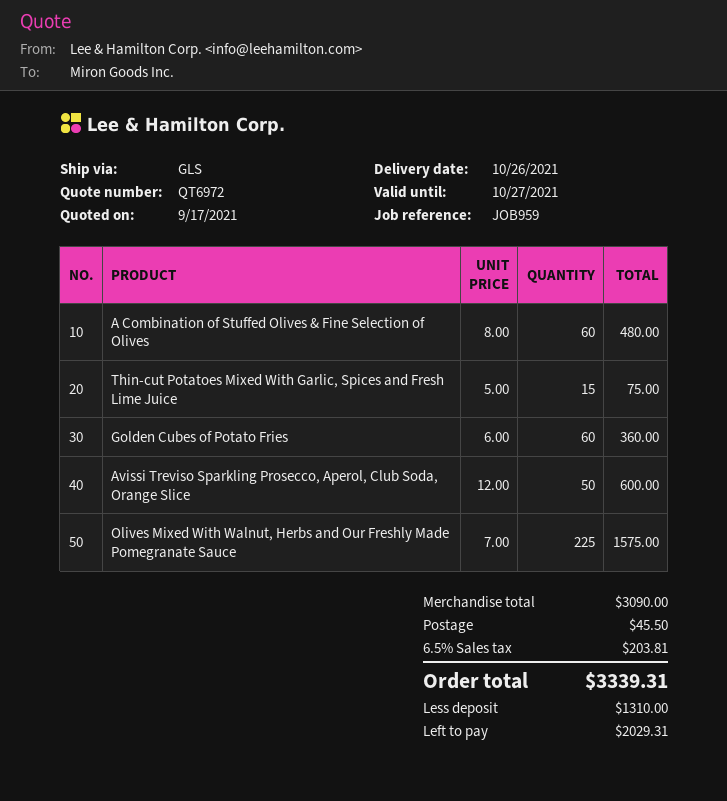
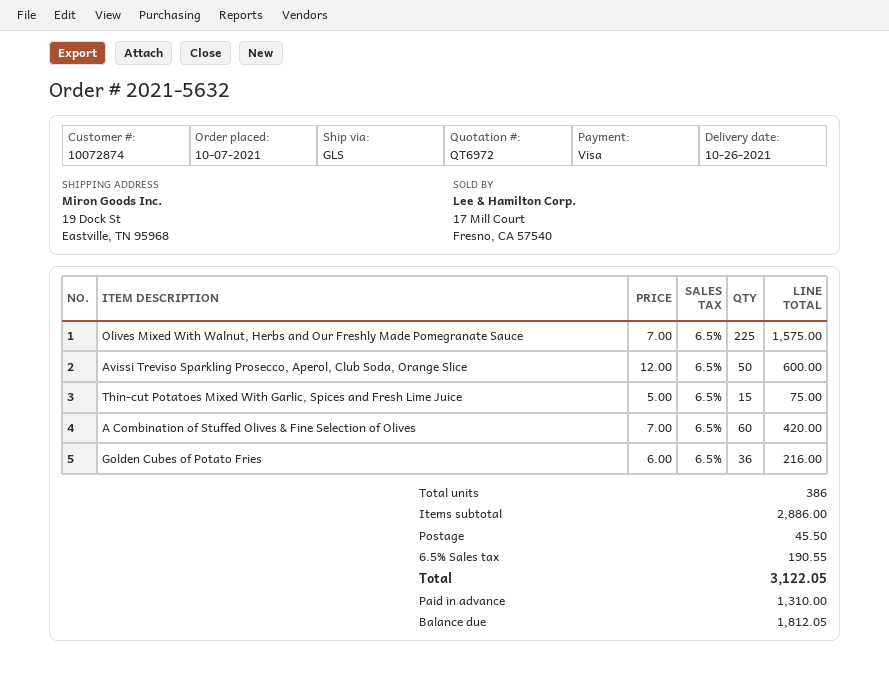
A Combination of Stuffed Olives & Fine Selection of Olives: 60 x 8.00 = 480.00 -> 60 x 7.00 = 420.00
Golden Cubes of Potato Fries: 60 x 6.00 = 360.00 -> 36 x 6.00 = 216.00
subtotal: 3090.00 -> 2886.00
tax: 6.5% = 203.81 -> 6.5% = 190.55
total: 3339.31 -> 3122.05
balance: 2029.31 -> 1812.05

